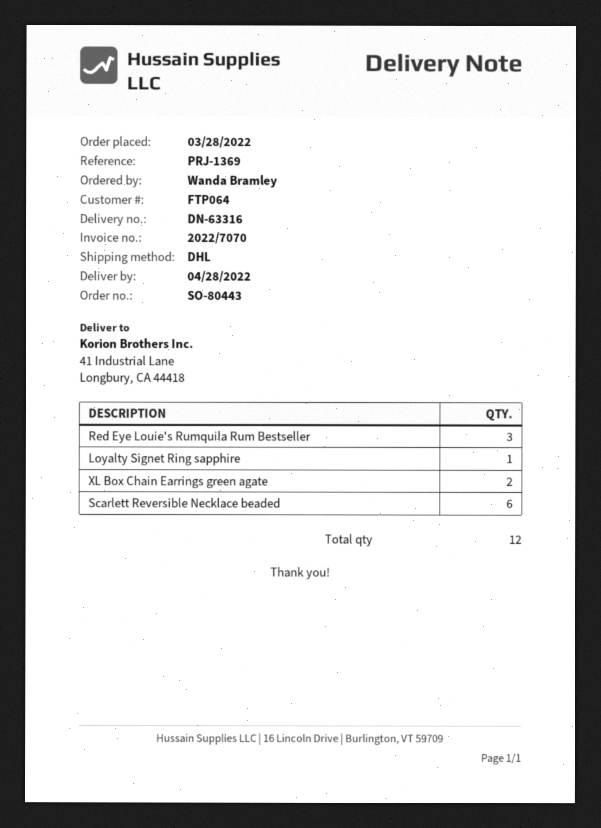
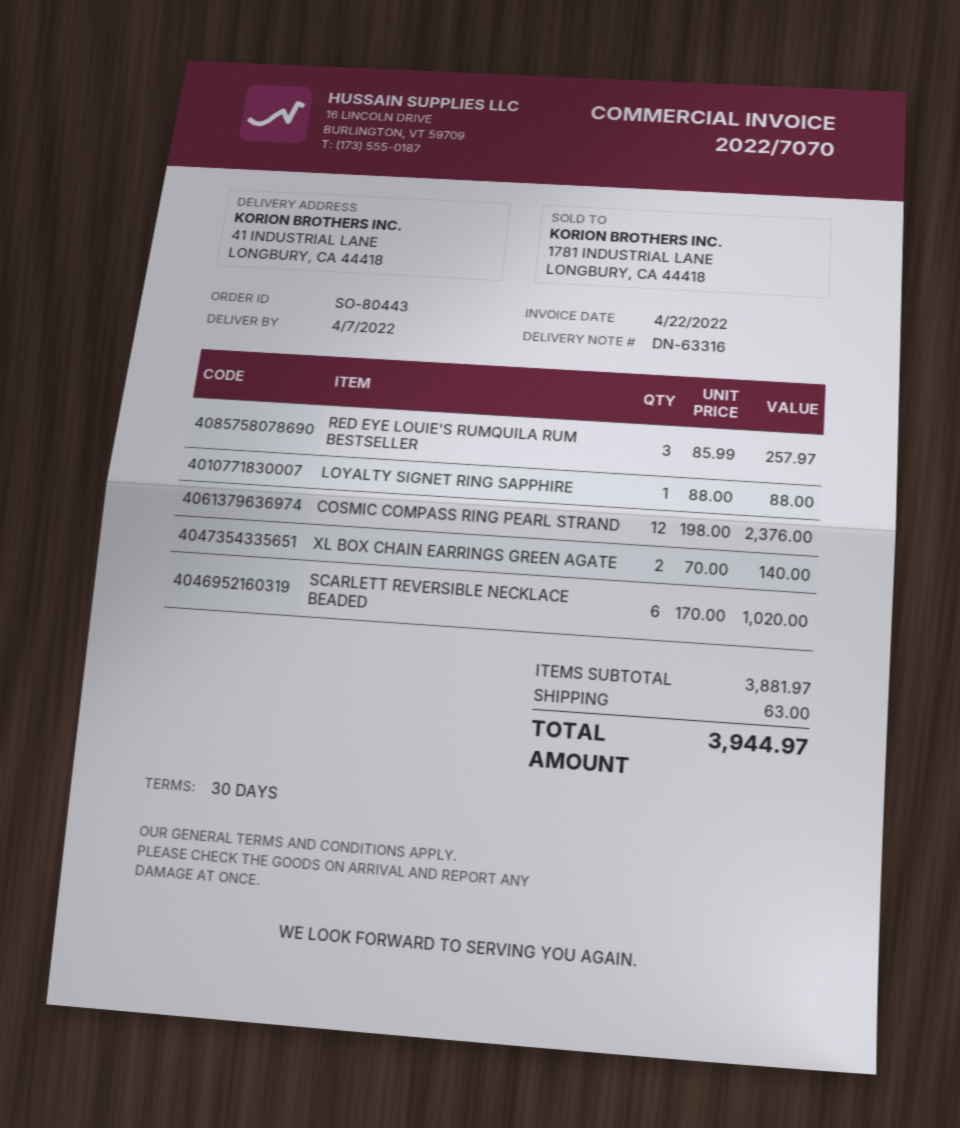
delivery date: 2022-04-28 -> 2022-04-07
COSMIC COMPASS RING PEARL STRAND: none -> 12

